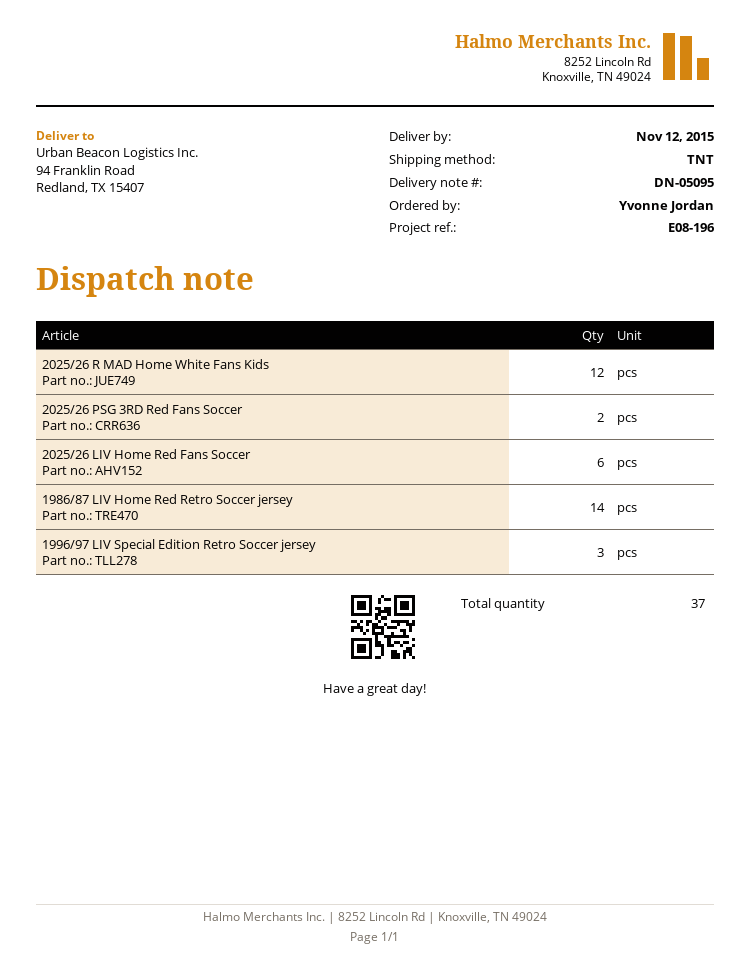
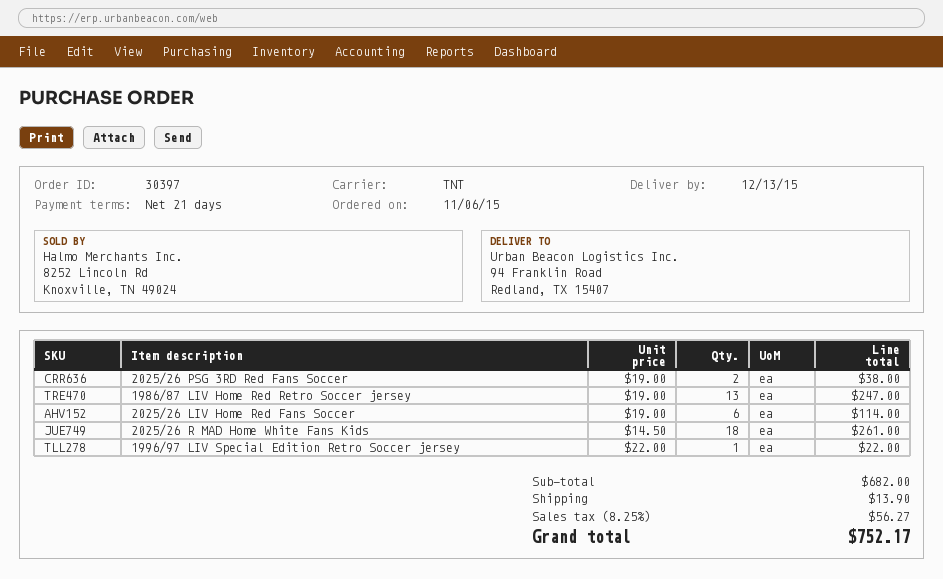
delivery date: 2015-11-12 -> 2015-12-13
2025/26 R MAD Home White Fans Kids: 12 -> 18
1986/87 LIV Home Red Retro Soccer jersey: 14 -> 13
1996/97 LIV Special Edition Retro Soccer jersey: 3 -> 1

